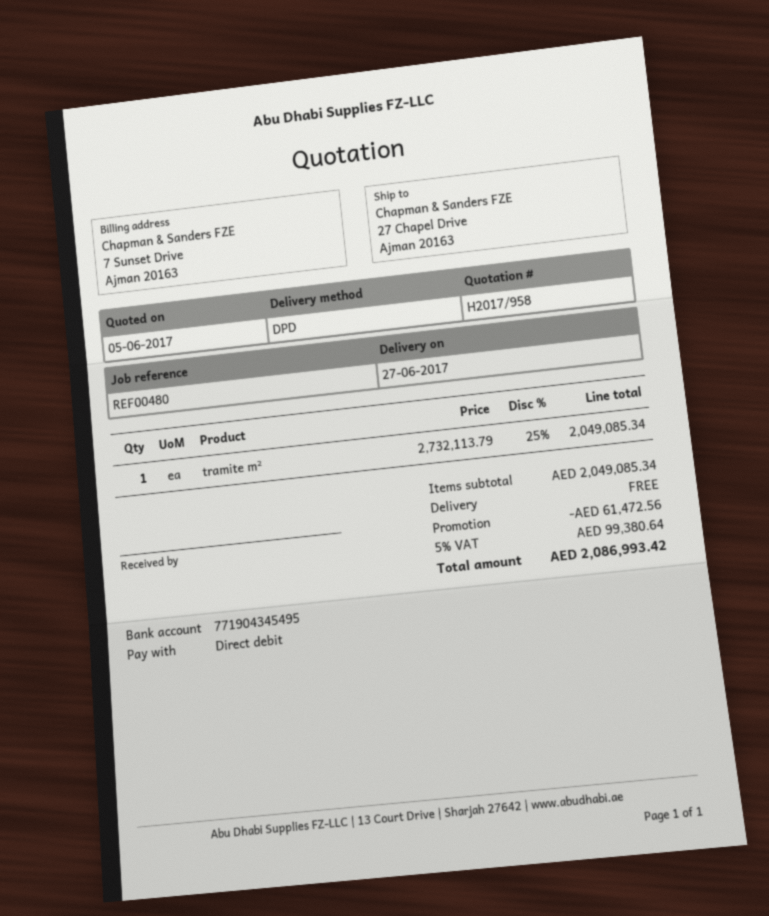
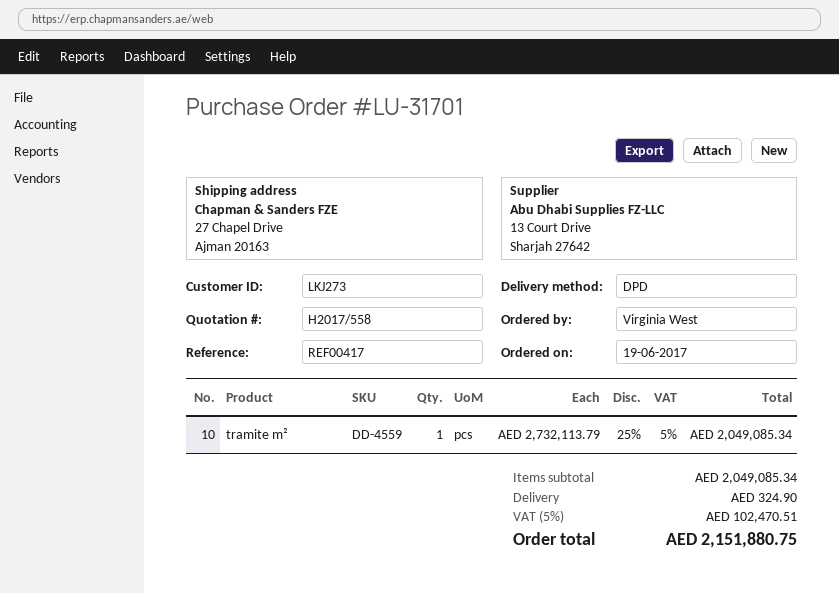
quote number: H2017/958 -> H2017/558
reference: REF00480 -> REF00417
discount: 61472.56 -> none
shipping: 0.00 -> 324.90
tax: 5% = 99380.64 -> 5% = 102470.51
total: 2086993.42 -> 2151880.75

